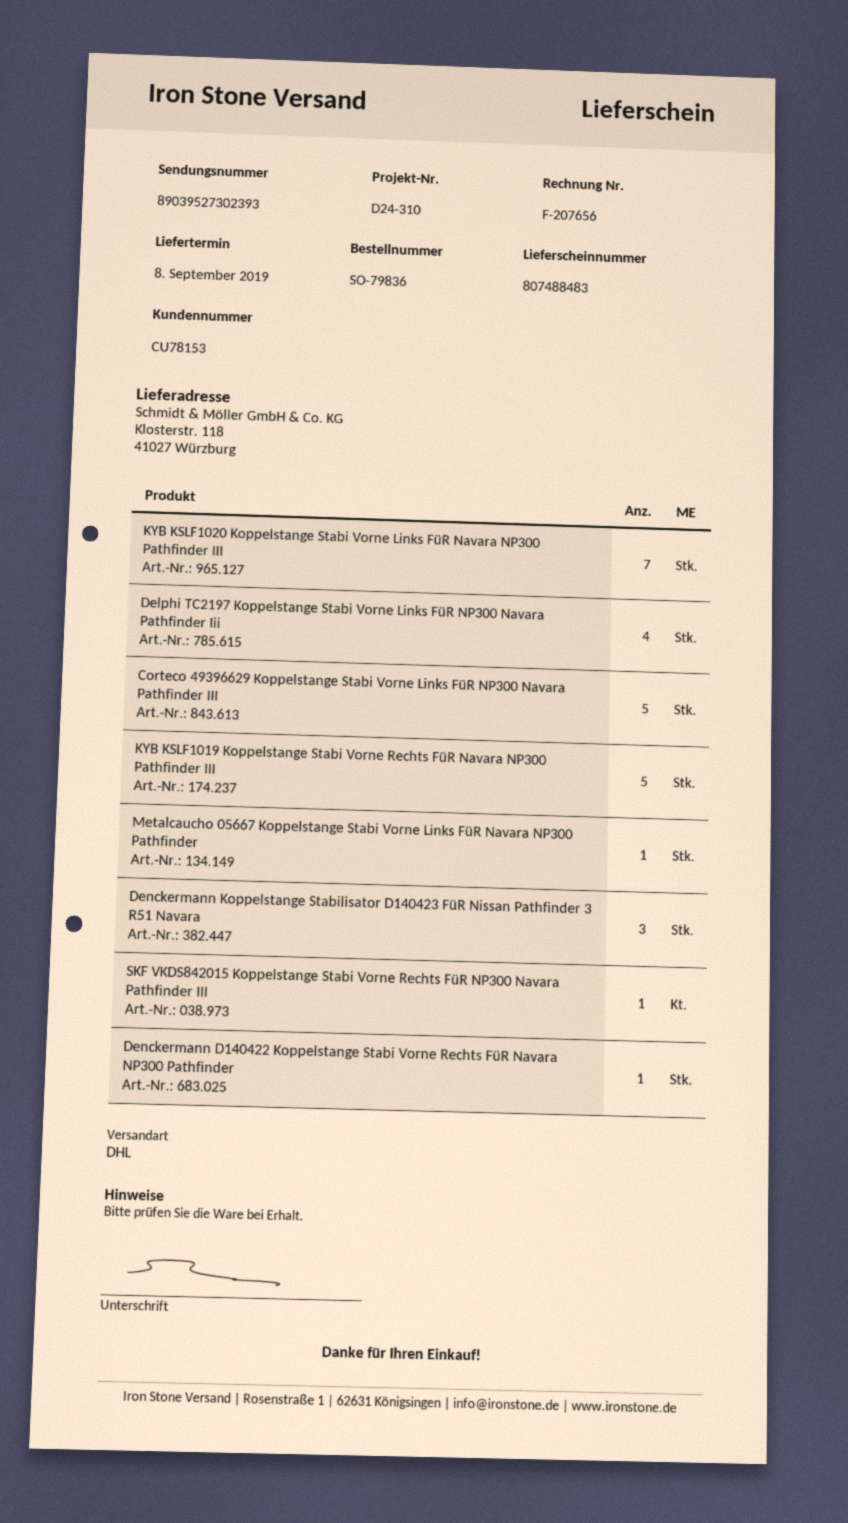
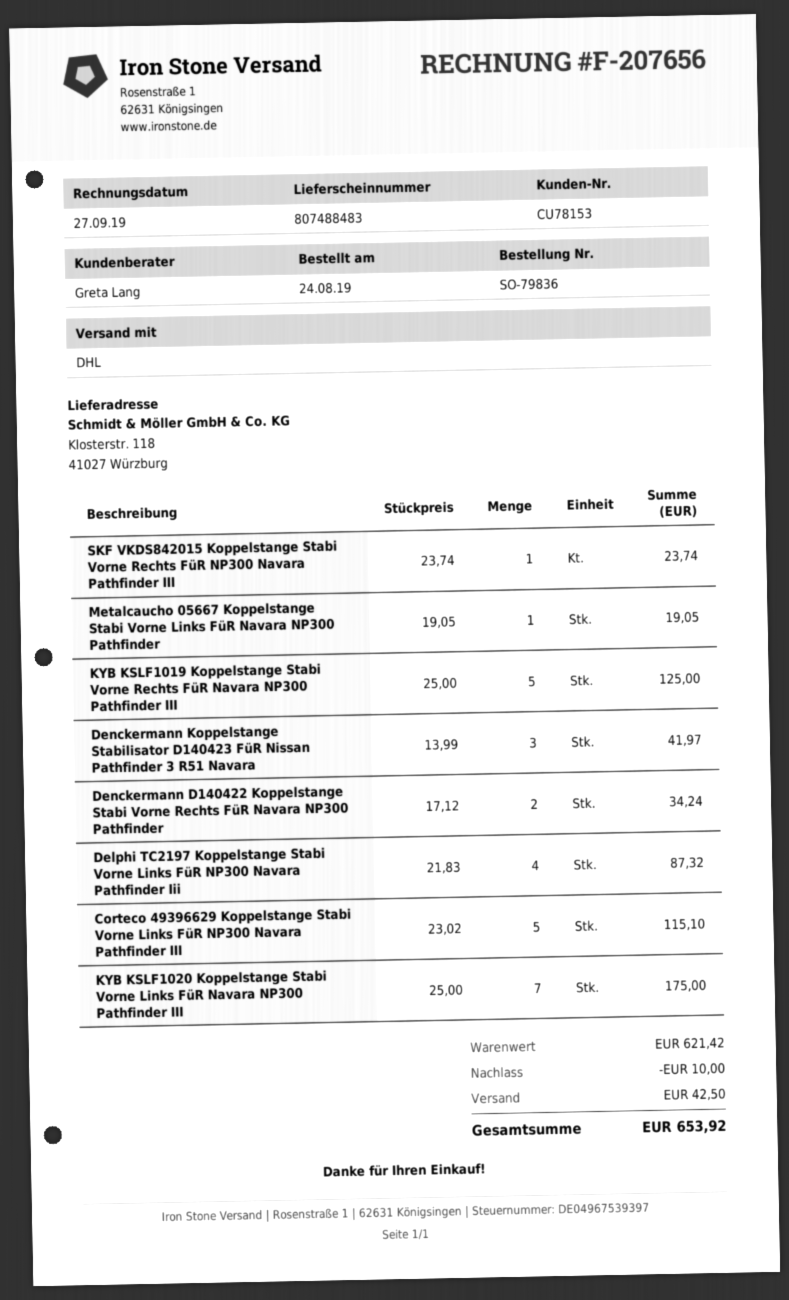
Denckermann D140422 Koppelstange Stabi Vorne Rechts FüR Navara NP300 Pathfinder: 1 -> 2

